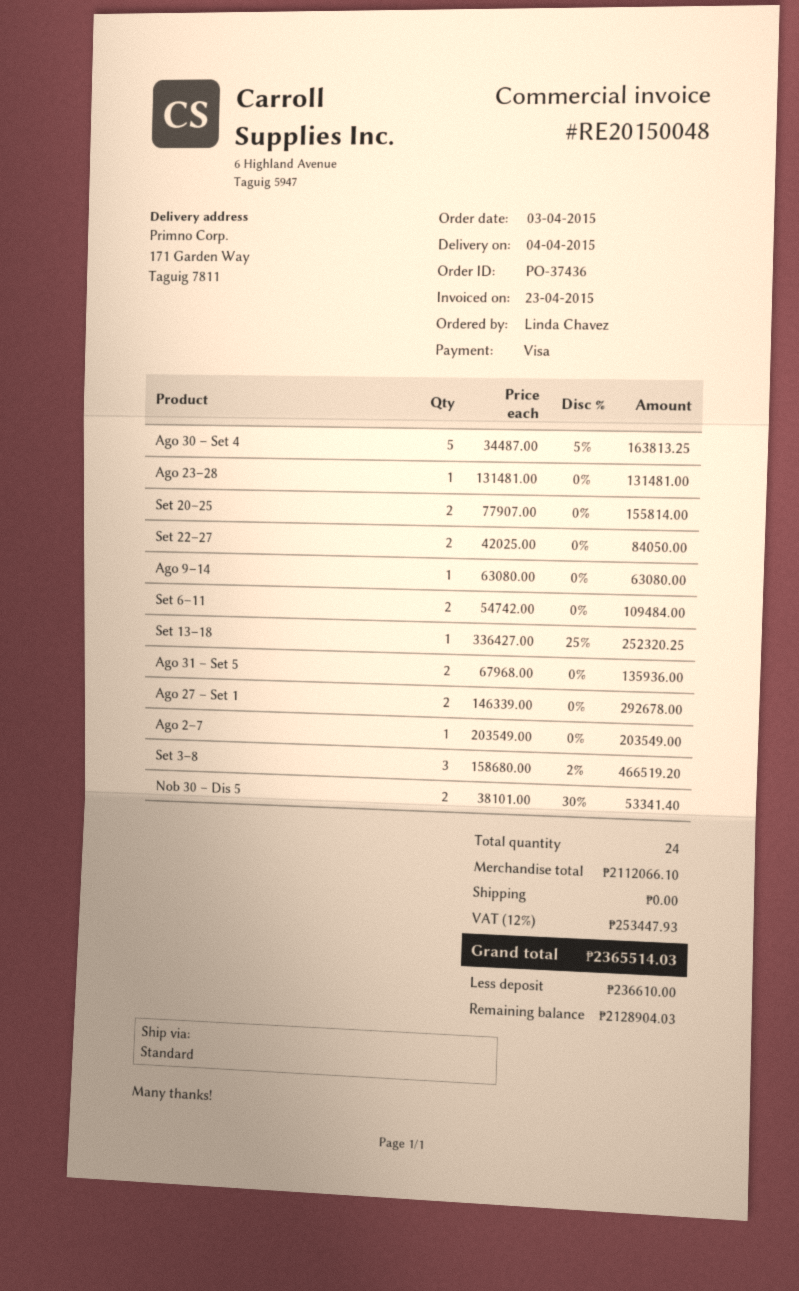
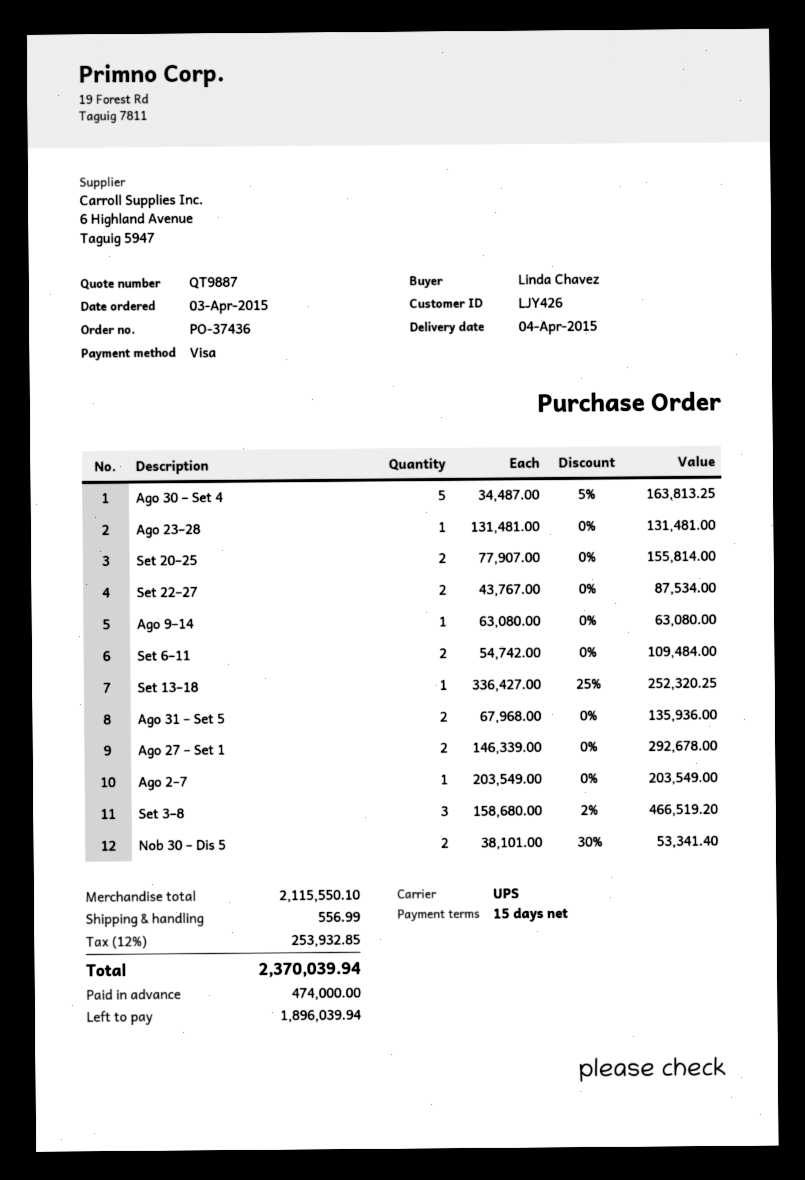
shipping method: standard -> UPS
Set 22–27: 2 x 42025.00 = 84050.00 -> 2 x 43767.00 = 87534.00
subtotal: 2112066.10 -> 2115550.10
shipping: 0.00 -> 556.99
tax: 12% = 253447.93 -> 12% = 253932.85
total: 2365514.03 -> 2370039.94
deposit: 236610.00 -> 474000.00
balance: 2128904.03 -> 1896039.94

